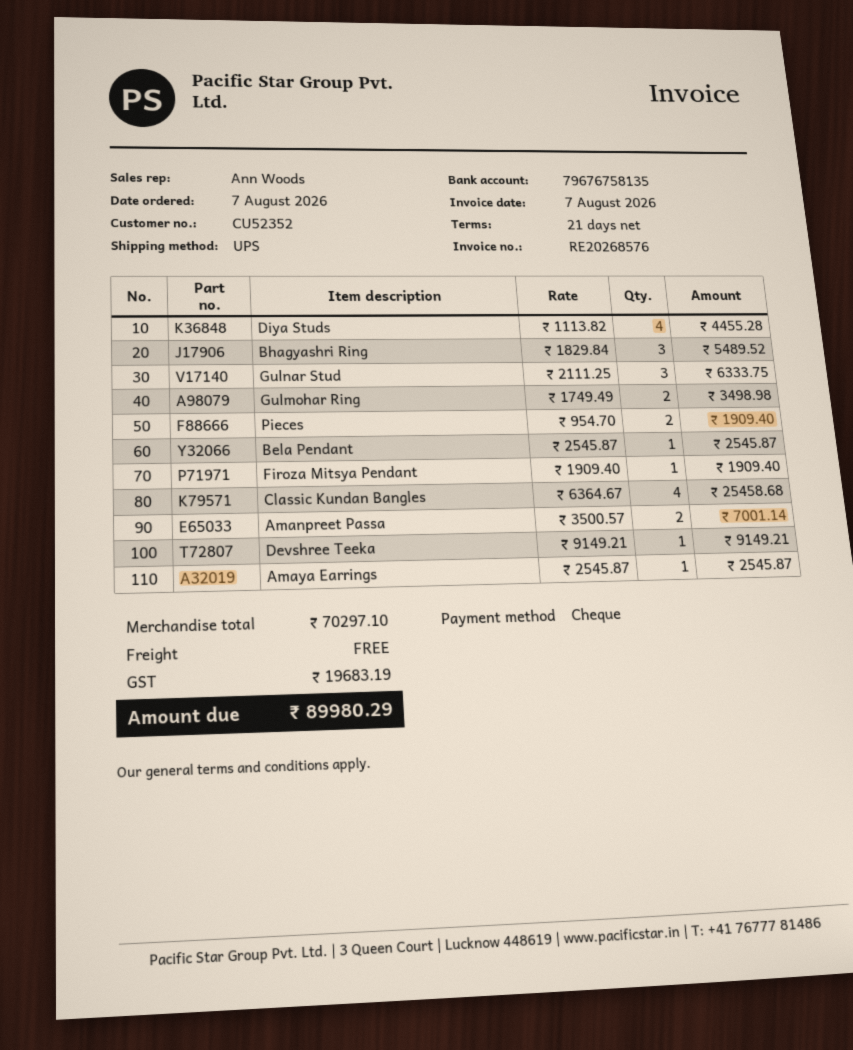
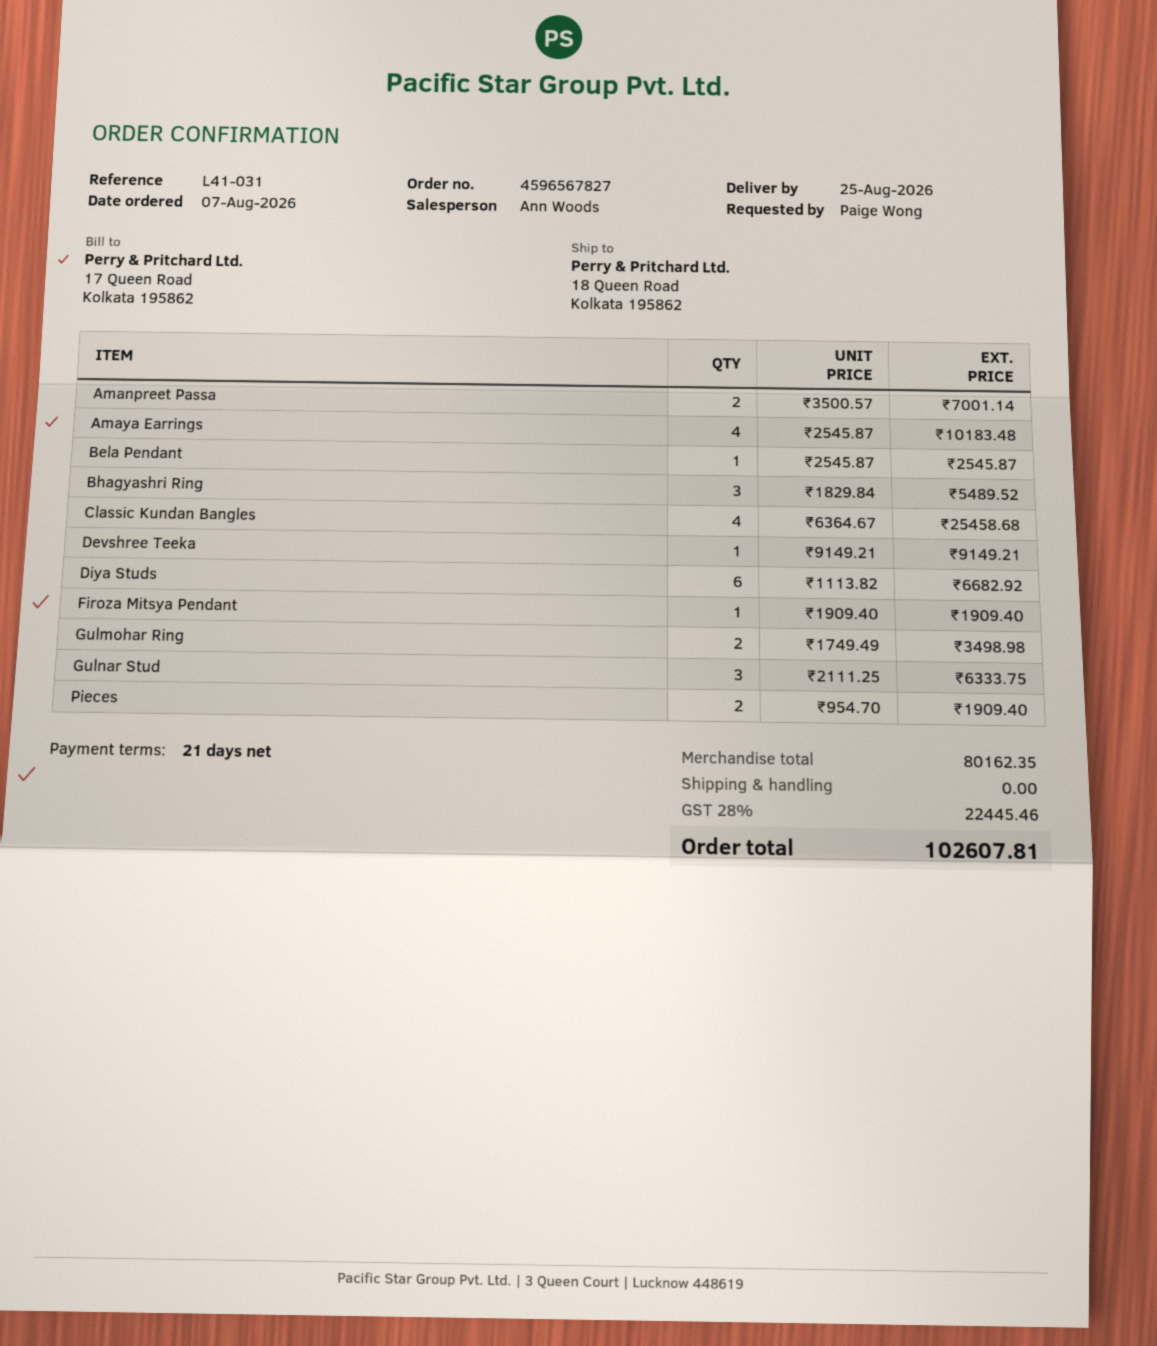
Diya Studs: 4 x 1113.82 = 4455.28 -> 6 x 1113.82 = 6682.92
Amaya Earrings: 1 x 2545.87 = 2545.87 -> 4 x 2545.87 = 10183.48
subtotal: 70297.10 -> 80162.35
tax: 19683.19 -> 22445.46
total: 89980.29 -> 102607.81

